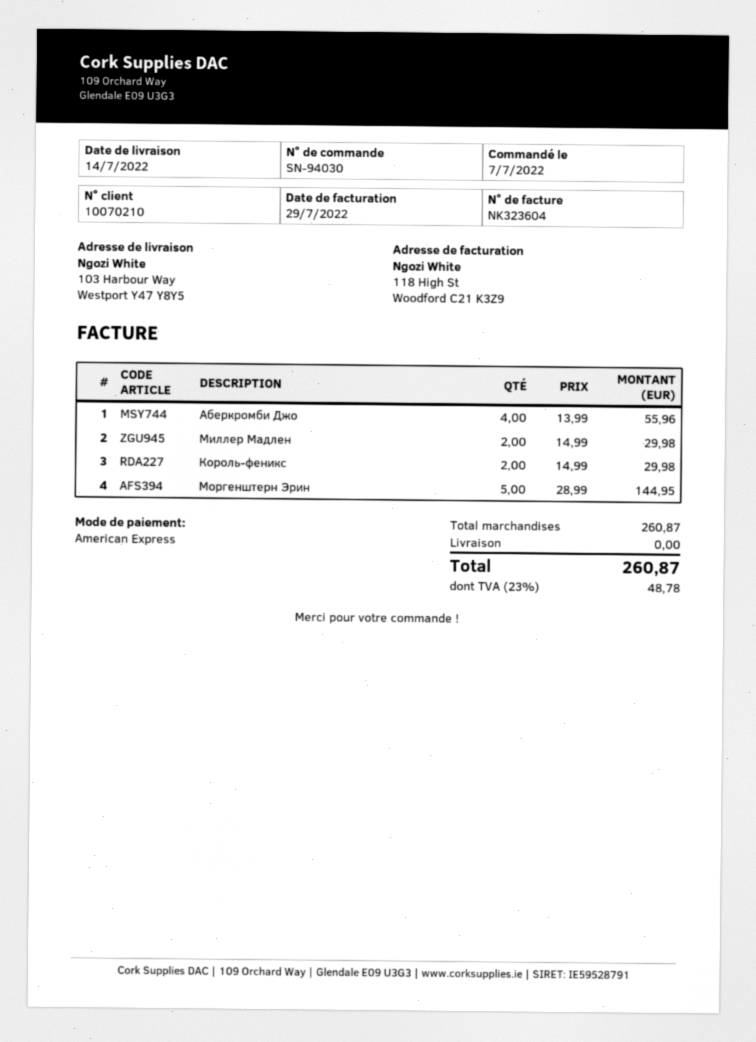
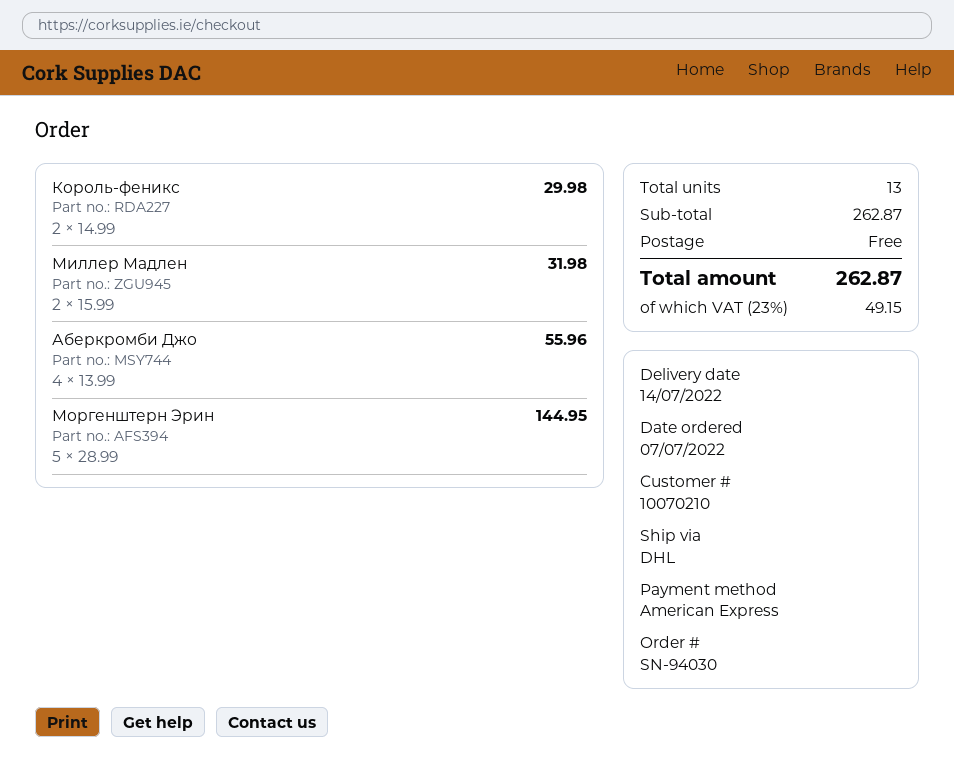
Миллер Мадлен: 2 x 14.99 = 29.98 -> 2 x 15.99 = 31.98
subtotal: 260.87 -> 262.87
tax: 23% = 48.78 -> 23% = 49.15
total: 260.87 -> 262.87

